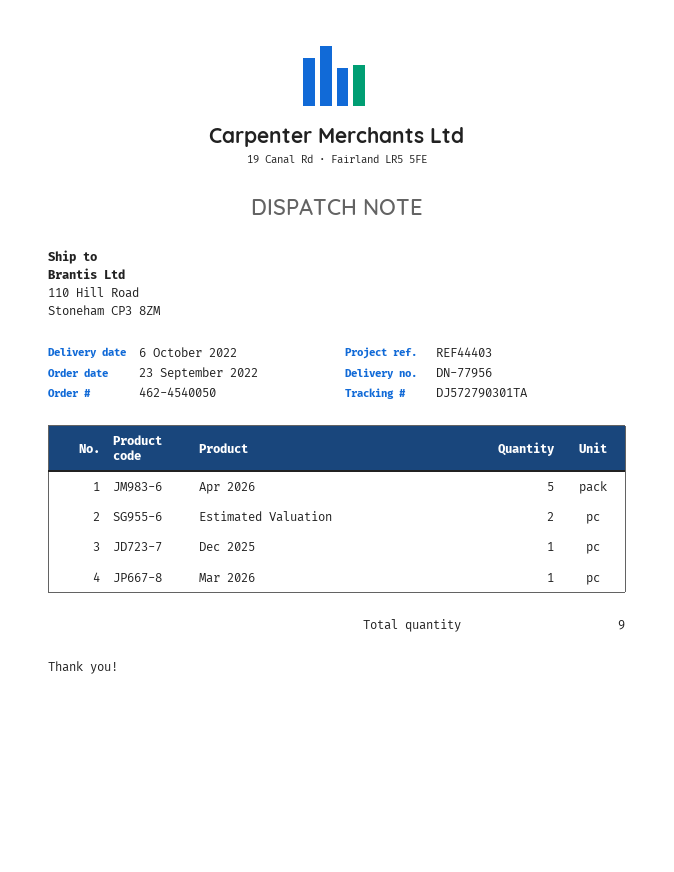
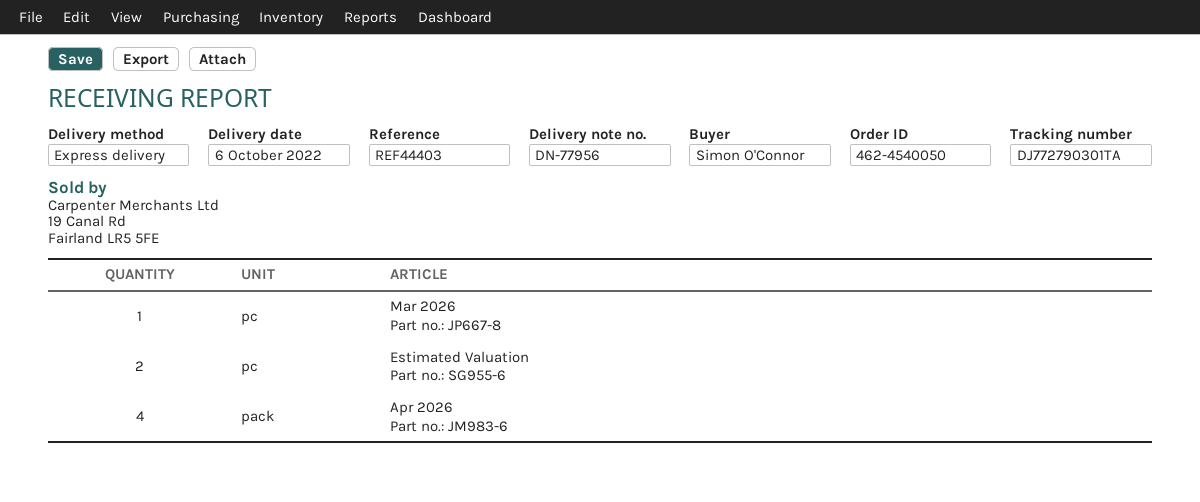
tracking number: DJ572790301TA -> DJ772790301TA
Apr 2026: 5 -> 4
Dec 2025: 1 -> none

